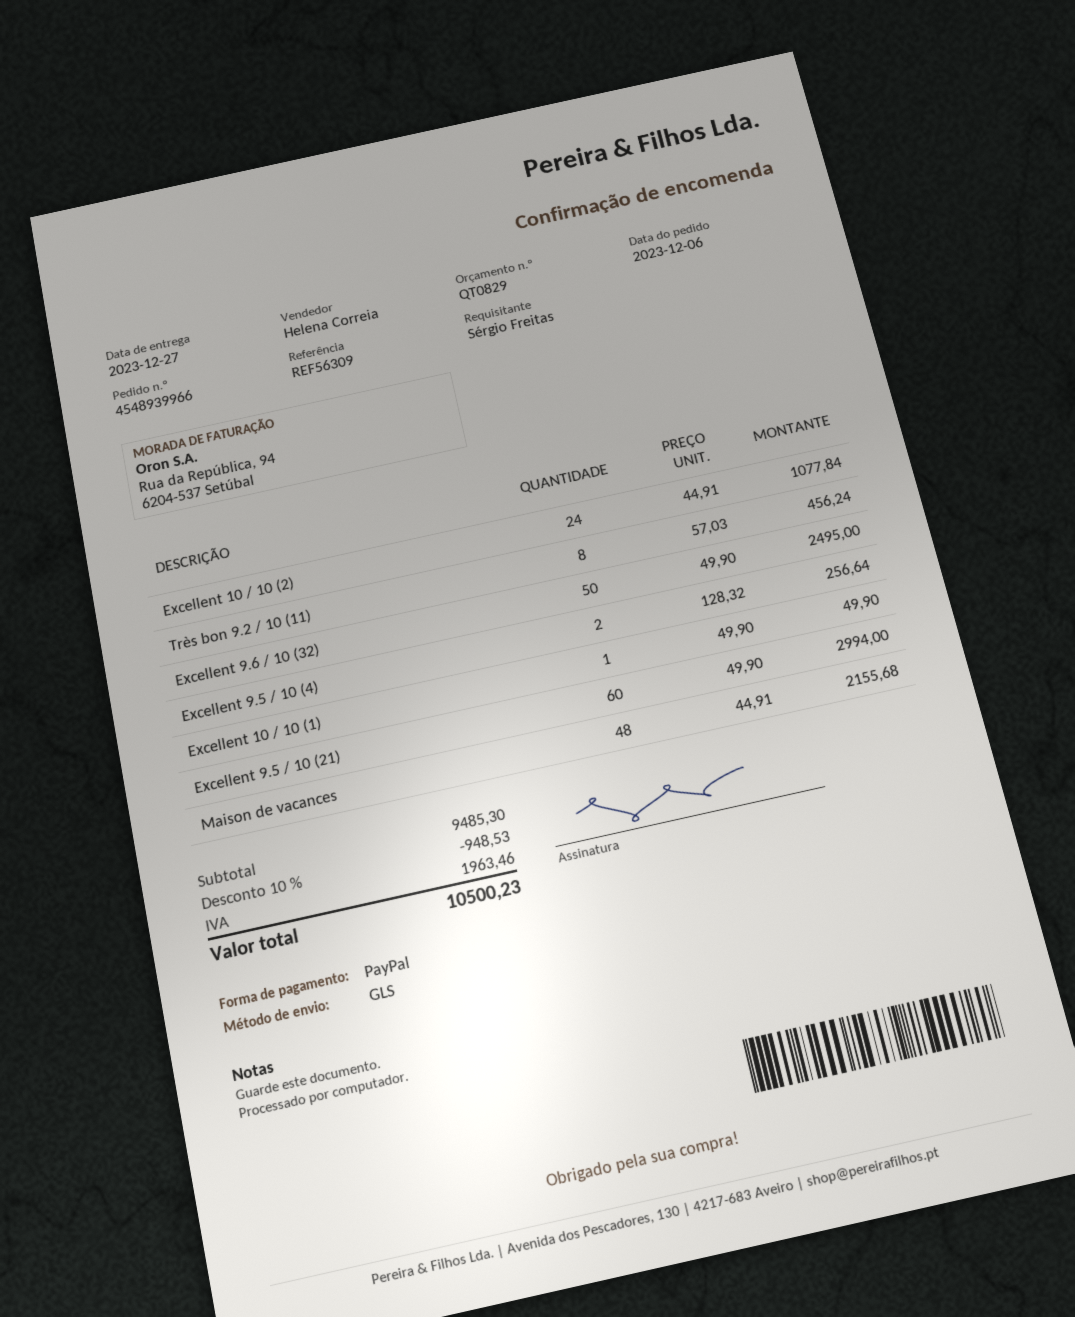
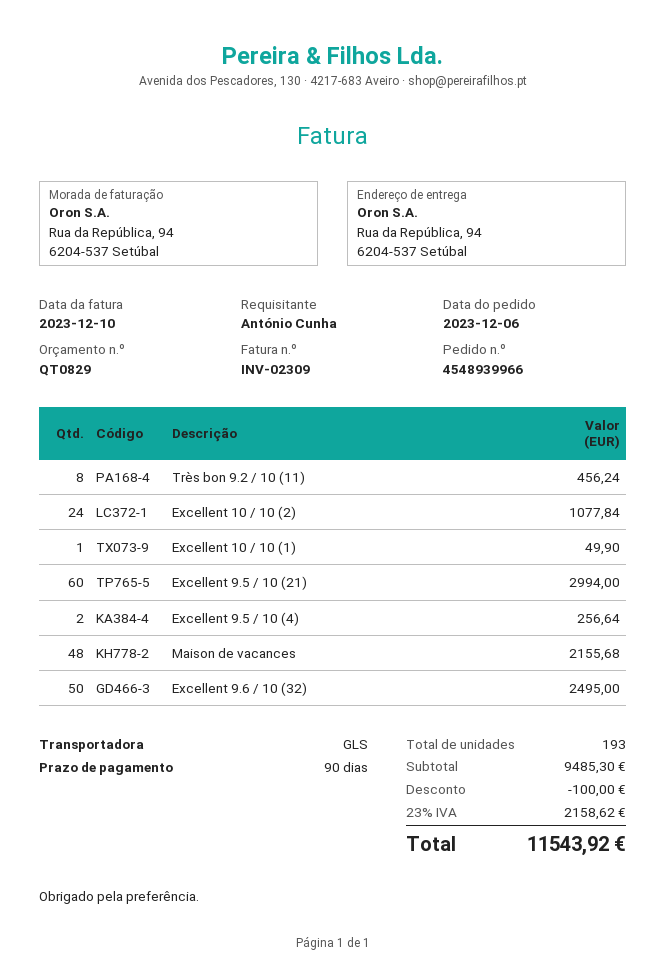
ordered by: Sérgio Freitas -> António Cunha
discount: 948.53 -> 100.00
tax: 1963.46 -> 2158.62
total: 10500.23 -> 11543.92

